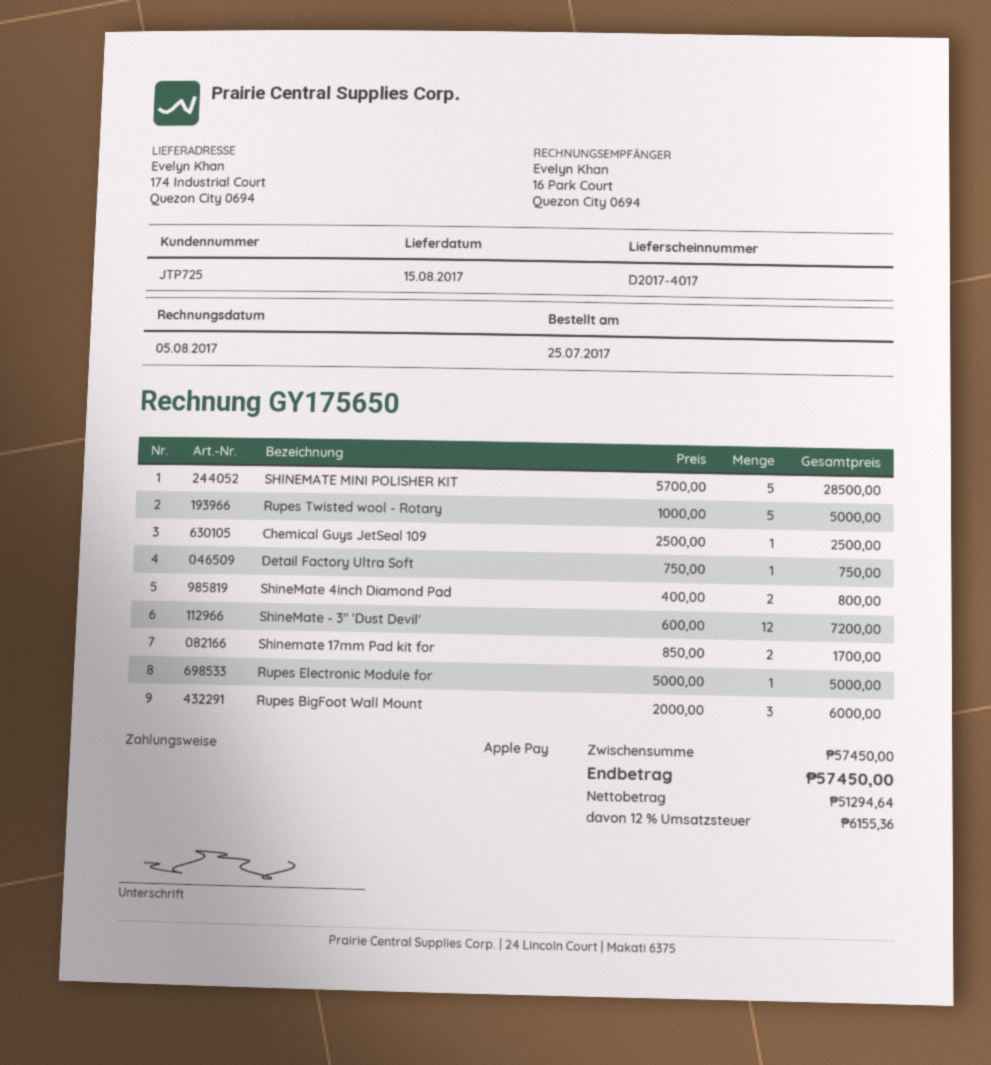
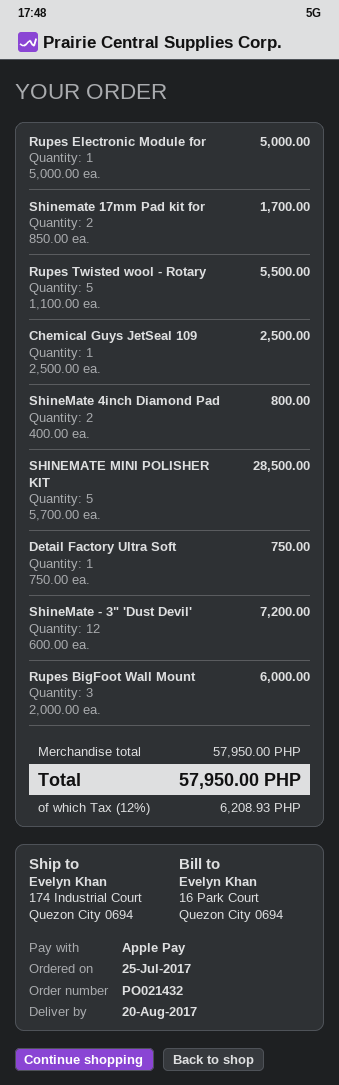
delivery date: 2017-08-15 -> 2017-08-20
Rupes Twisted wool - Rotary: 5 x 1000.00 = 5000.00 -> 5 x 1100.00 = 5500.00
subtotal: 57450.00 -> 57950.00
tax: 12% = 6155.36 -> 12% = 6208.93
total: 57450.00 -> 57950.00

